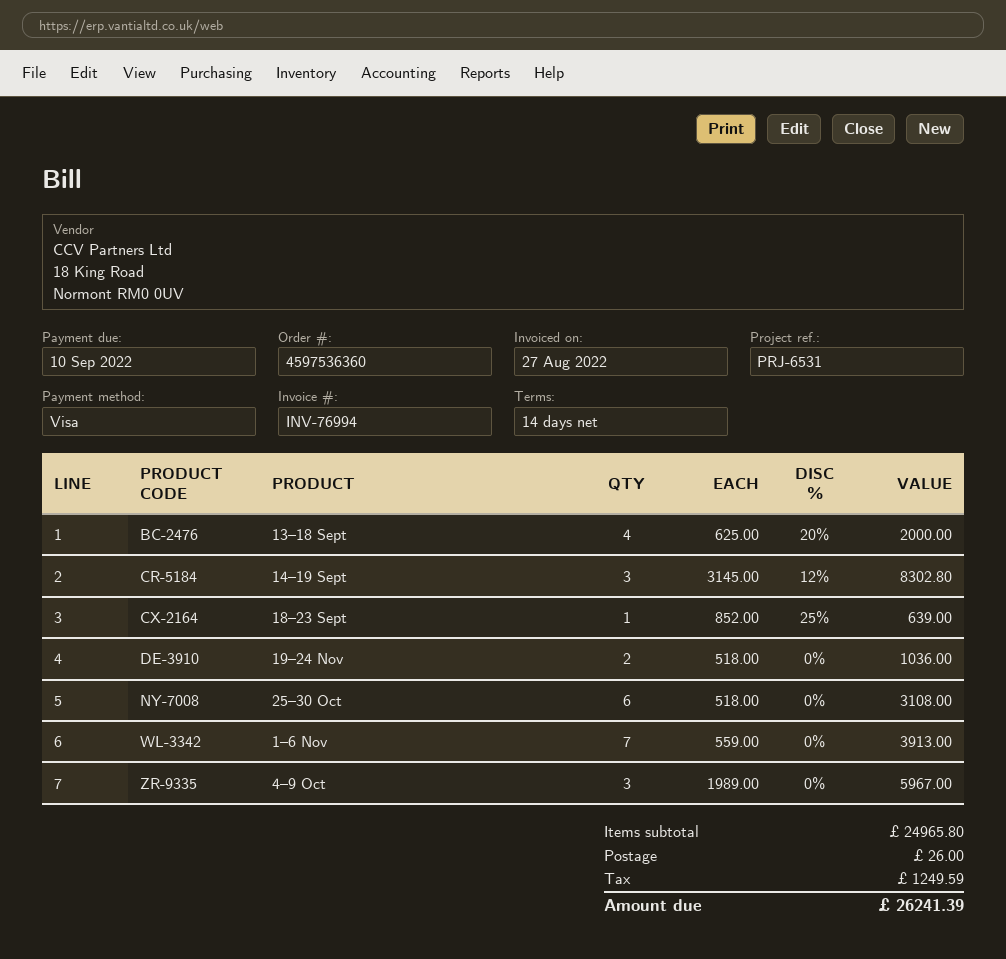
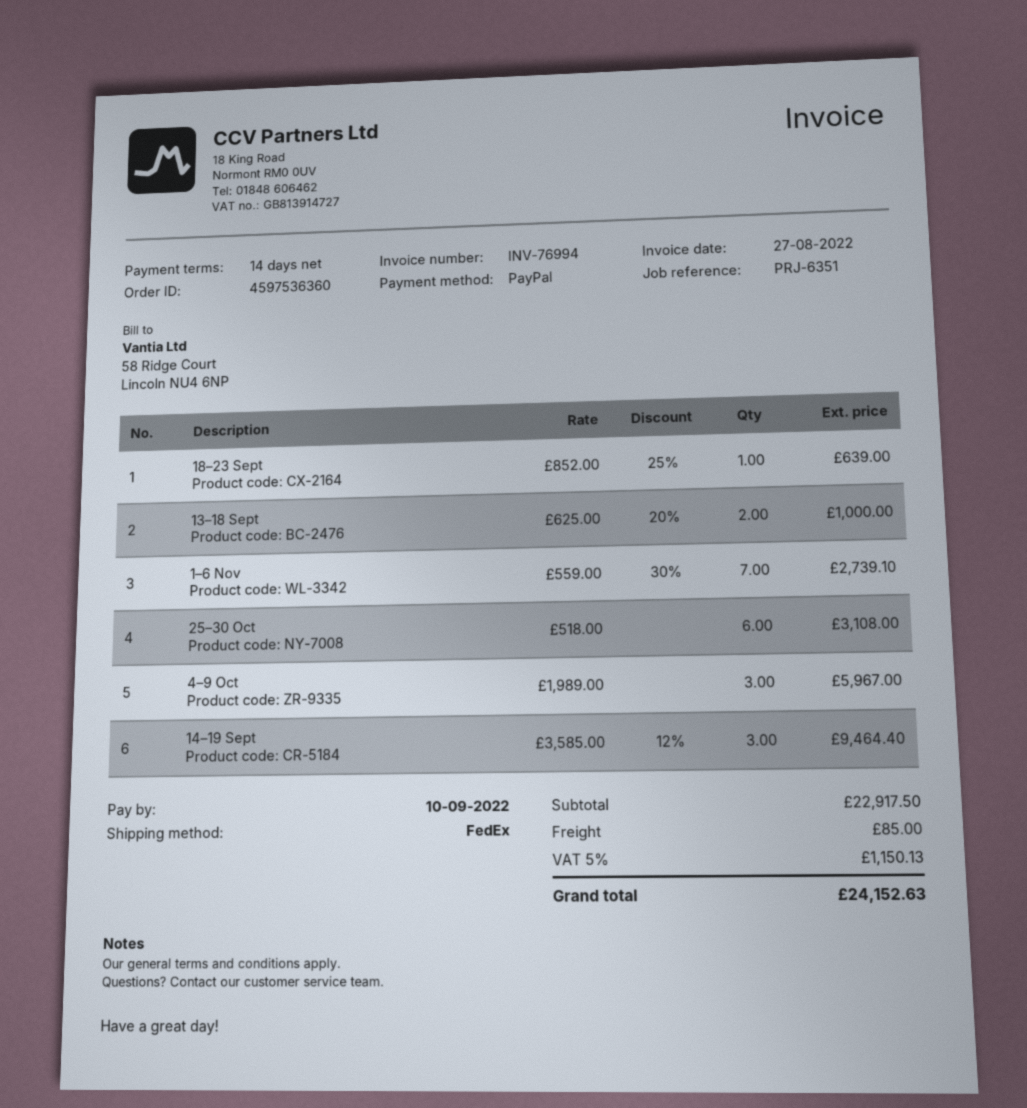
reference: PRJ-6531 -> PRJ-6351
payment method: Visa -> PayPal
13–18 Sept: 4 x 625.00 - 20% = 2000.00 -> 2 x 625.00 - 20% = 1000.00
14–19 Sept: 3 x 3145.00 - 12% = 8302.80 -> 3 x 3585.00 - 12% = 9464.40
19–24 Nov: 2 x 518.00 = 1036.00 -> none
1–6 Nov: 7 x 559.00 = 3913.00 -> 7 x 559.00 - 30% = 2739.10
subtotal: 24965.80 -> 22917.50
shipping: 26.00 -> 85.00
tax: 1249.59 -> 1150.13
total: 26241.39 -> 24152.63

